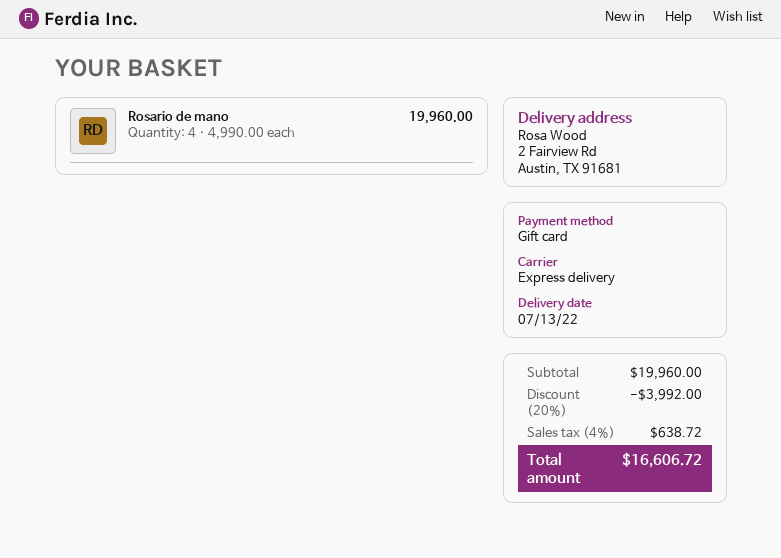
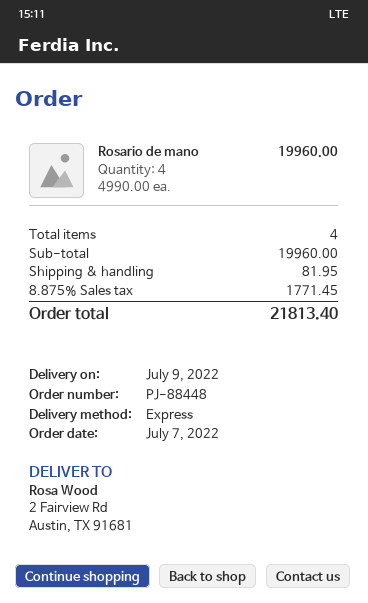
delivery date: 2022-07-13 -> 2022-07-09
discount: 20% = 3992.00 -> none
shipping: none -> 81.95
tax: 4% = 638.72 -> 8.875% = 1771.45
total: 16606.72 -> 21813.40

